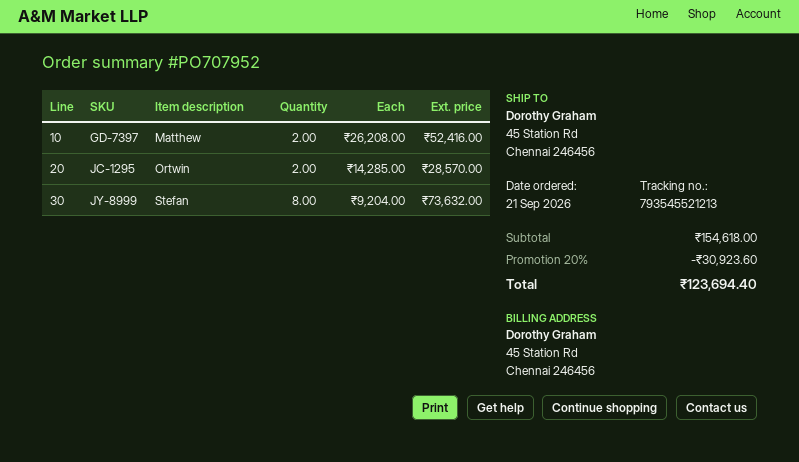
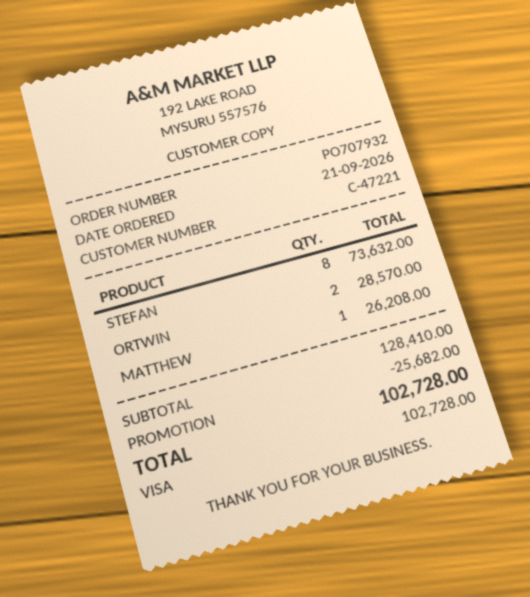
order number: PO707952 -> PO707932
Matthew: 2 for 52416.00 -> 1 for 26208.00
subtotal: 154618.00 -> 128410.00
discount: 30923.60 -> 25682.00
total: 123694.40 -> 102728.00

